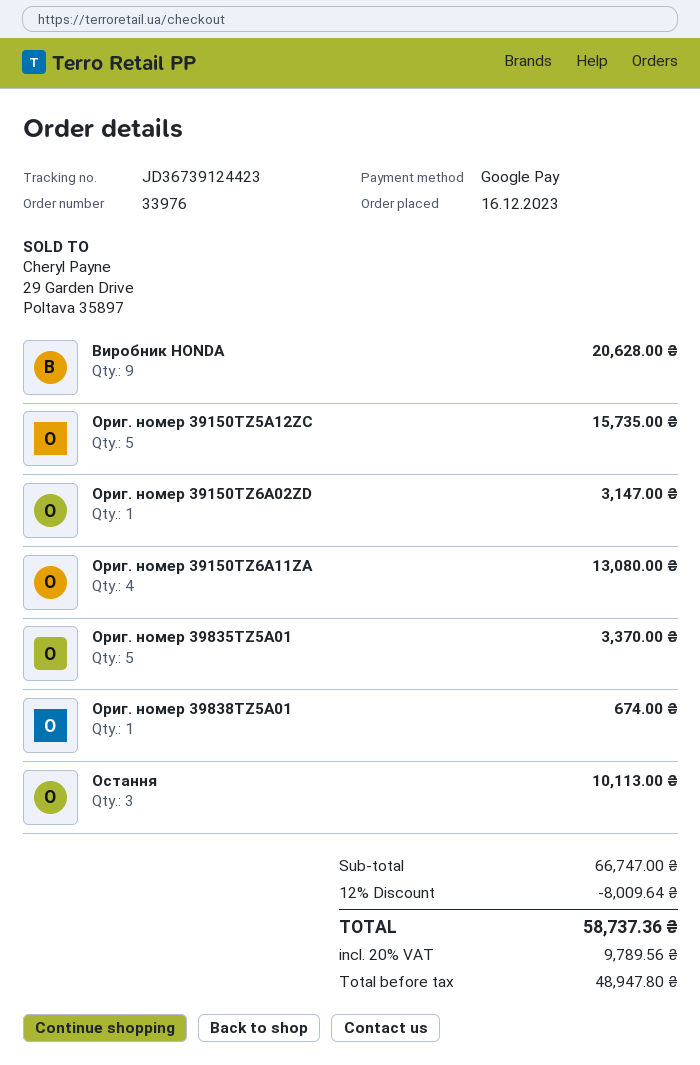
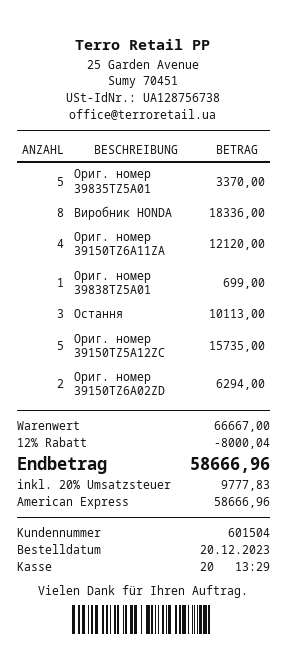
order date: 2023-12-16 -> 2023-12-20
payment method: Google Pay -> American Express
Виробник HONDA: 9 for 20628.00 -> 8 for 18336.00
Ориг. номер 39150TZ6A02ZD: 1 for 3147.00 -> 2 for 6294.00
Ориг. номер 39150TZ6A11ZA: 4 for 13080.00 -> 4 for 12120.00
Ориг. номер 39838TZ5A01: 1 for 674.00 -> 1 for 699.00
subtotal: 66747.00 -> 66667.00
discount: 12% = 8009.64 -> 12% = 8000.04
tax: 20% = 9789.56 -> 20% = 9777.83
total: 58737.36 -> 58666.96

